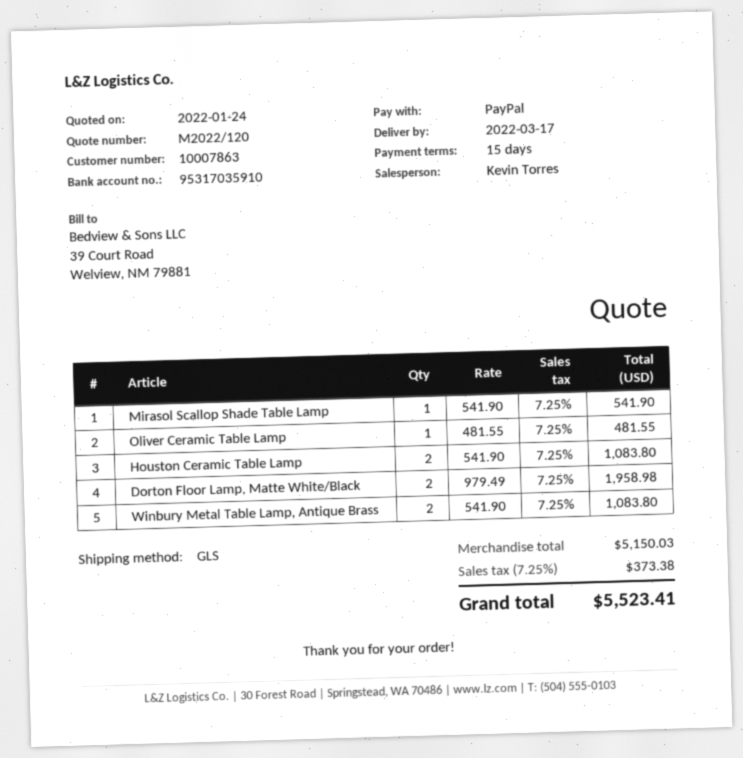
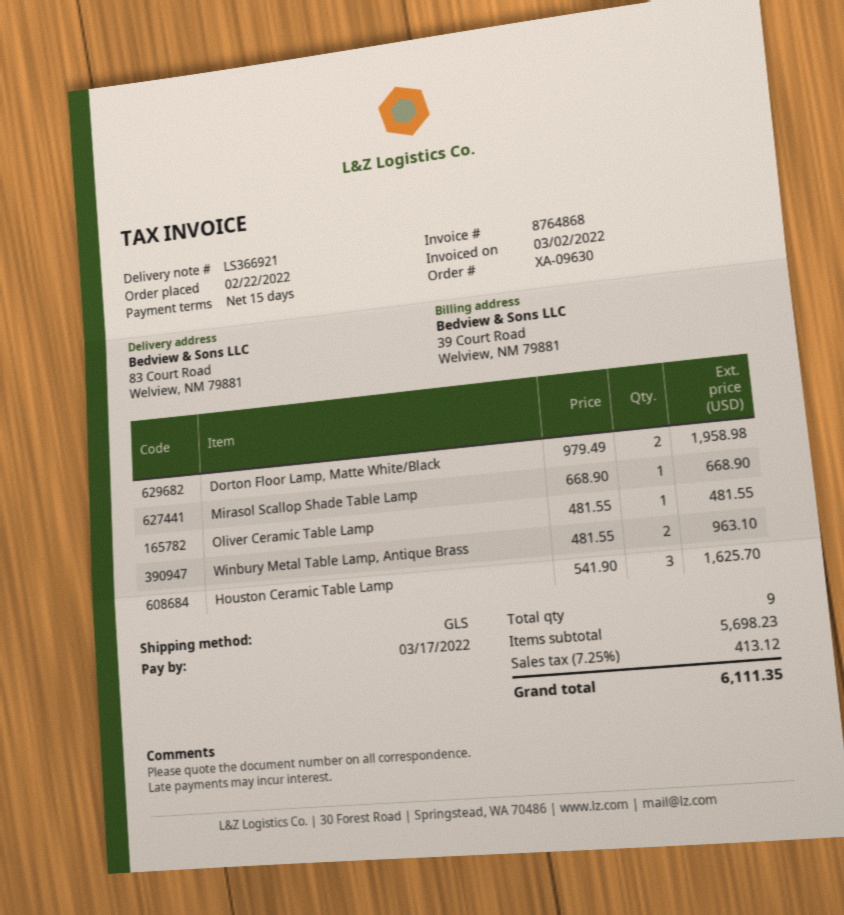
Mirasol Scallop Shade Table Lamp: 1 x 541.90 = 541.90 -> 1 x 668.90 = 668.90
Houston Ceramic Table Lamp: 2 x 541.90 = 1083.80 -> 3 x 541.90 = 1625.70
Winbury Metal Table Lamp, Antique Brass: 2 x 541.90 = 1083.80 -> 2 x 481.55 = 963.10
subtotal: 5150.03 -> 5698.23
tax: 7.25% = 373.38 -> 7.25% = 413.12
total: 5523.41 -> 6111.35

